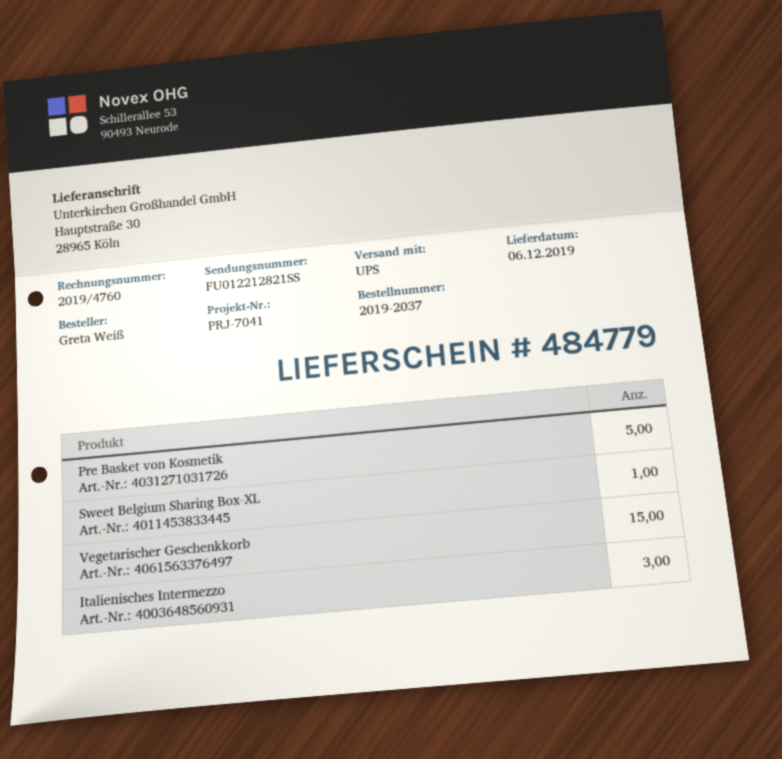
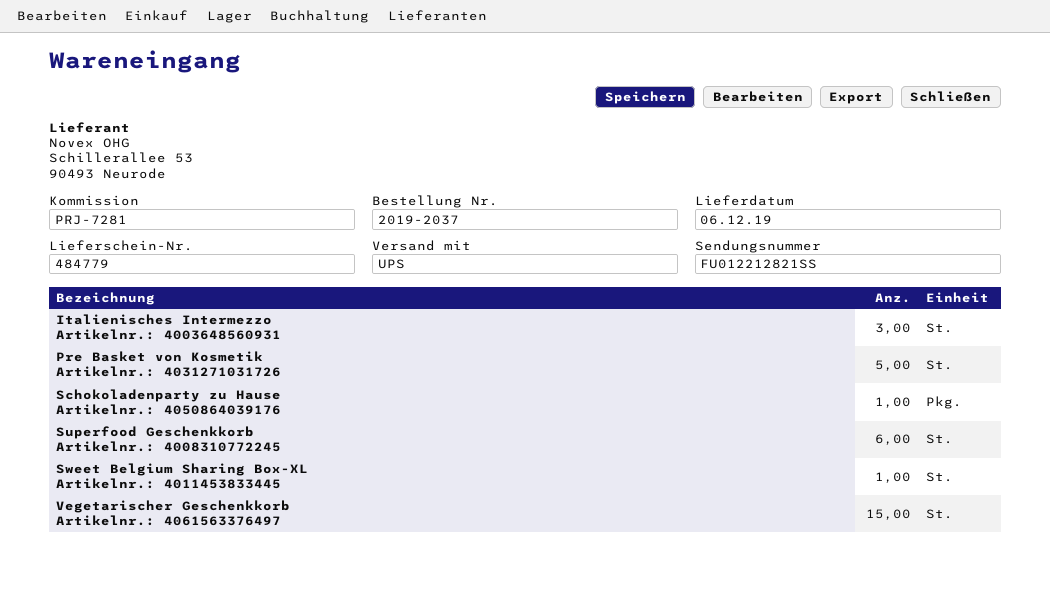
reference: PRJ-7041 -> PRJ-7281
Schokoladenparty zu Hause: none -> 1
Superfood Geschenkkorb: none -> 6

